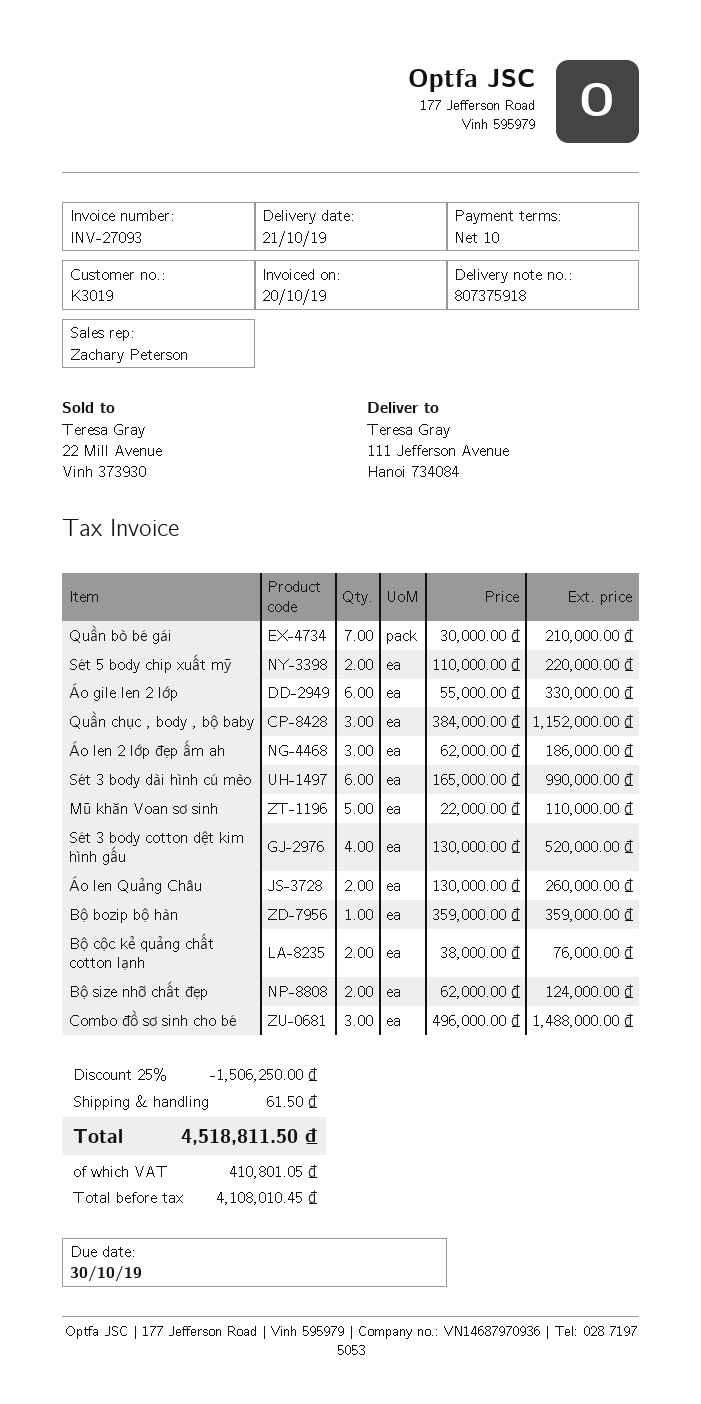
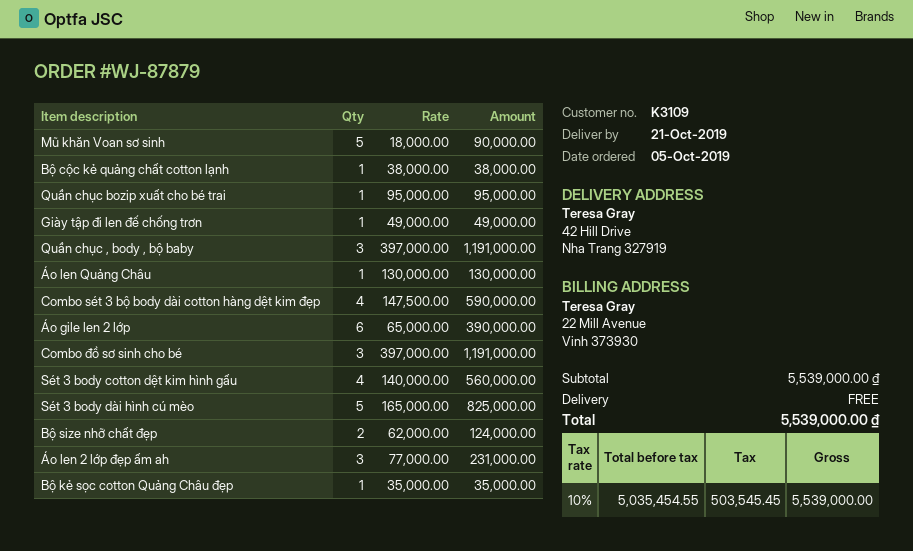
customer number: K3019 -> K3109
ship to: 111 Jefferson Avenue, Hanoi 734084 -> 42 Hill Drive, Nha Trang 327919
Quần bò bé gái: 7 x 30000.00 = 210000.00 -> none
Sét 5 body chip xuất mỹ: 2 x 110000.00 = 220000.00 -> none
Áo gile len 2 lớp: 6 x 55000.00 = 330000.00 -> 6 x 65000.00 = 390000.00
Quần chục , body , bộ baby: 3 x 384000.00 = 1152000.00 -> 3 x 397000.00 = 1191000.00
Áo len 2 lớp đẹp ấm ah: 3 x 62000.00 = 186000.00 -> 3 x 77000.00 = 231000.00
Sét 3 body dài hình cú mèo: 6 x 165000.00 = 990000.00 -> 5 x 165000.00 = 825000.00
Mũ khăn Voan sơ sinh: 5 x 22000.00 = 110000.00 -> 5 x 18000.00 = 90000.00
Sét 3 body cotton dệt kim hình gấu: 4 x 130000.00 = 520000.00 -> 4 x 140000.00 = 560000.00
Áo len Quảng Châu: 2 x 130000.00 = 260000.00 -> 1 x 130000.00 = 130000.00
Bộ bozip bộ hàn: 1 x 359000.00 = 359000.00 -> none
Bộ cộc kẻ quảng chất cotton lạnh: 2 x 38000.00 = 76000.00 -> 1 x 38000.00 = 38000.00
Combo đồ sơ sinh cho bé: 3 x 496000.00 = 1488000.00 -> 3 x 397000.00 = 1191000.00
Quần chục bozip xuất cho bé trai: none -> 1 x 95000.00 = 95000.00
Giày tập đi len đế chống trơn: none -> 1 x 49000.00 = 49000.00
Combo sét 3 bộ body dài cotton hàng dệt kim đẹp: none -> 4 x 147500.00 = 590000.00
Bộ kẻ sọc cotton Quảng Châu đẹp: none -> 1 x 35000.00 = 35000.00
discount: 25% = 1506250.00 -> none
shipping: 61.50 -> 0.00
net: 4108010.45 -> 5035454.55
tax: 410801.05 -> 503545.45
total: 4518811.50 -> 5539000.00

